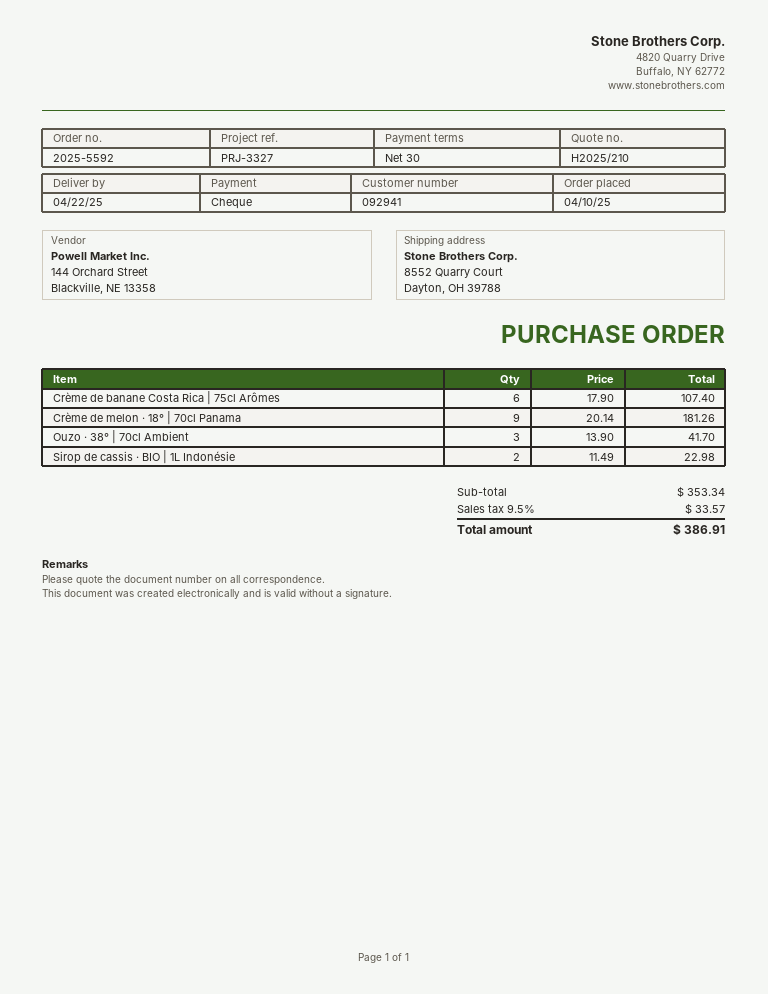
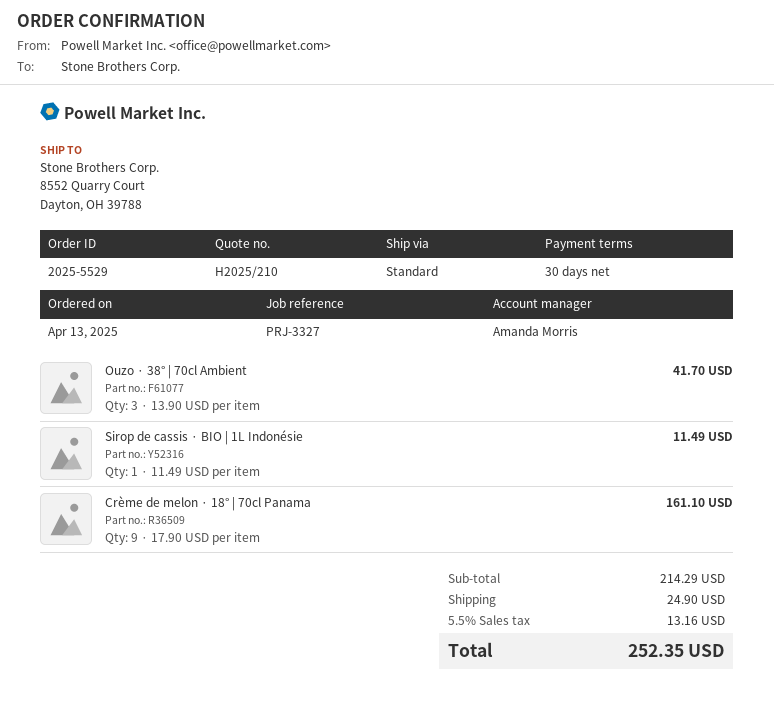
order number: 2025-5592 -> 2025-5529
order date: 2025-04-10 -> 2025-04-13
Crème de banane Costa Rica | 75cl Arômes: 6 x 17.90 = 107.40 -> none
Crème de melon · 18° | 70cl Panama: 9 x 20.14 = 181.26 -> 9 x 17.90 = 161.10
Sirop de cassis · BIO | 1L Indonésie: 2 x 11.49 = 22.98 -> 1 x 11.49 = 11.49
subtotal: 353.34 -> 214.29
shipping: none -> 24.90
tax: 9.5% = 33.57 -> 5.5% = 13.16
total: 386.91 -> 252.35

